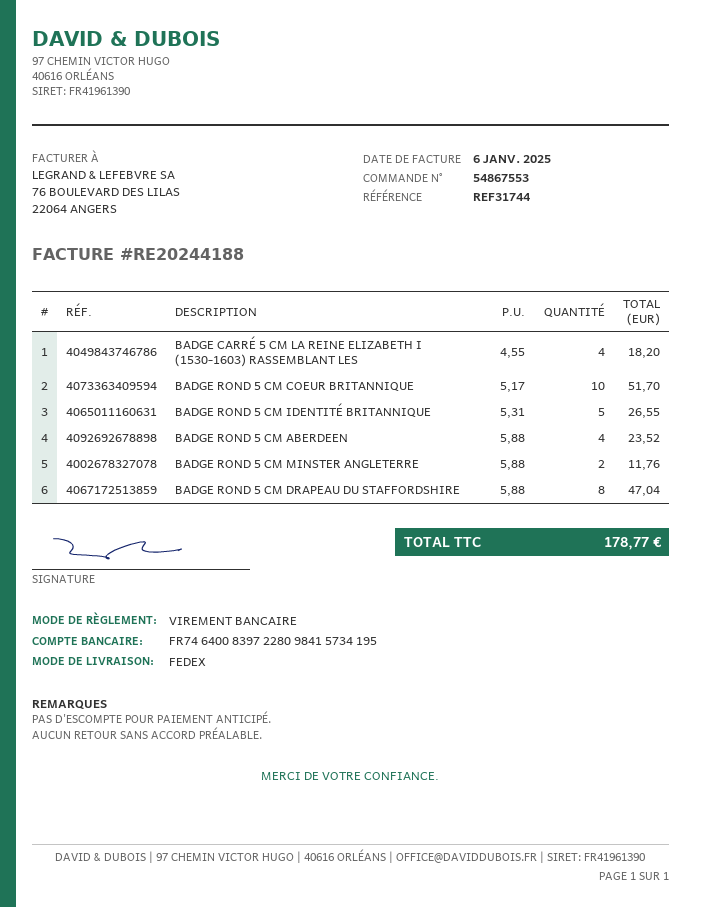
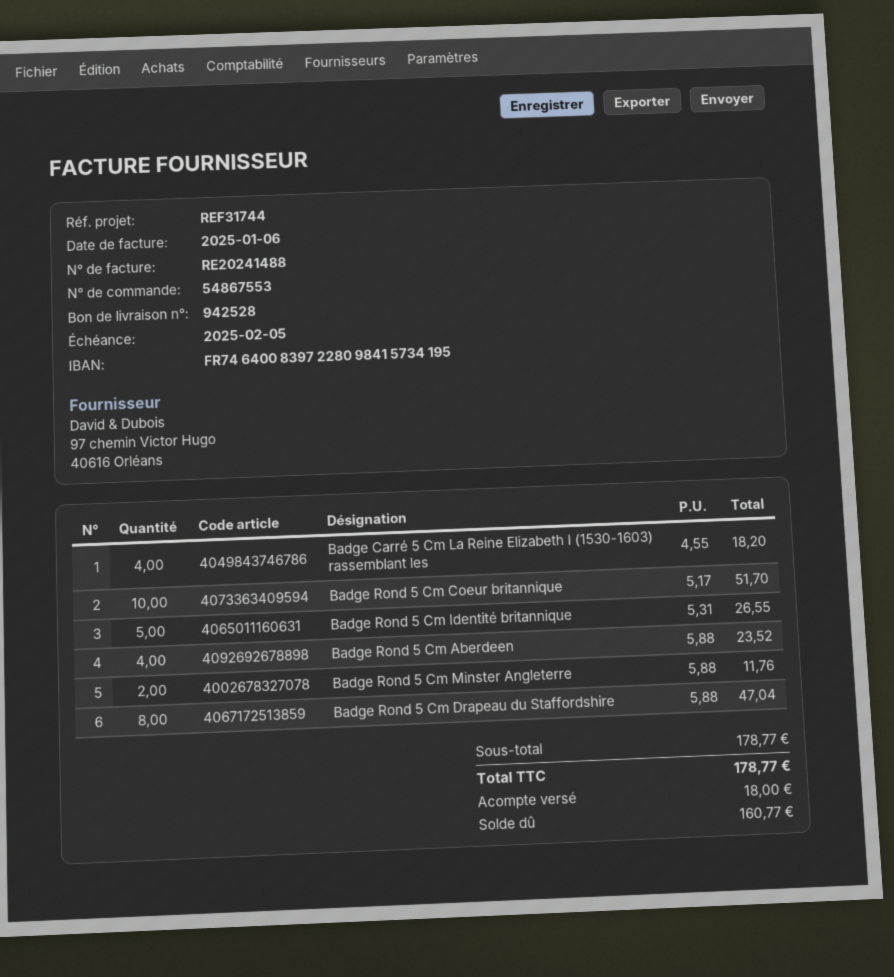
invoice number: RE20244188 -> RE20241488

